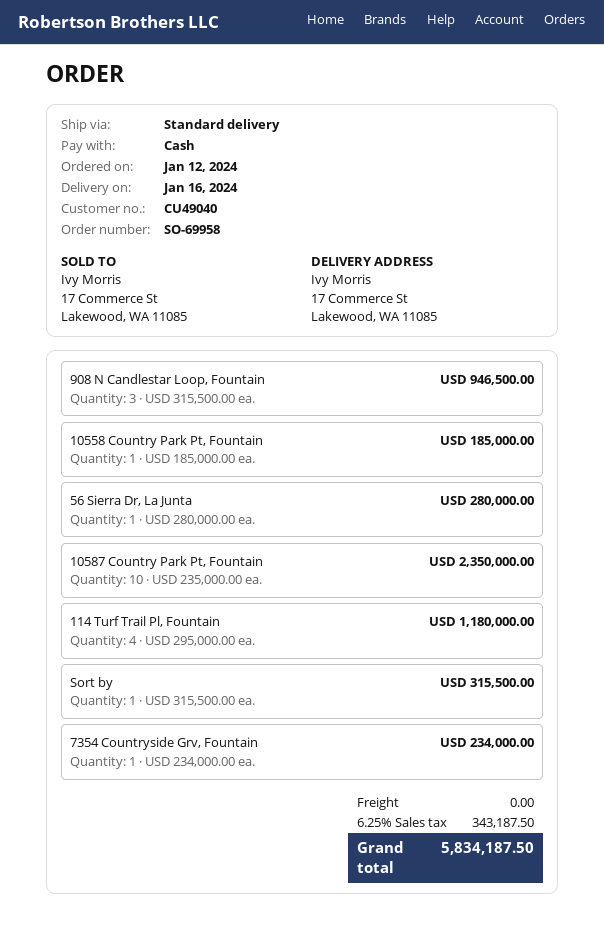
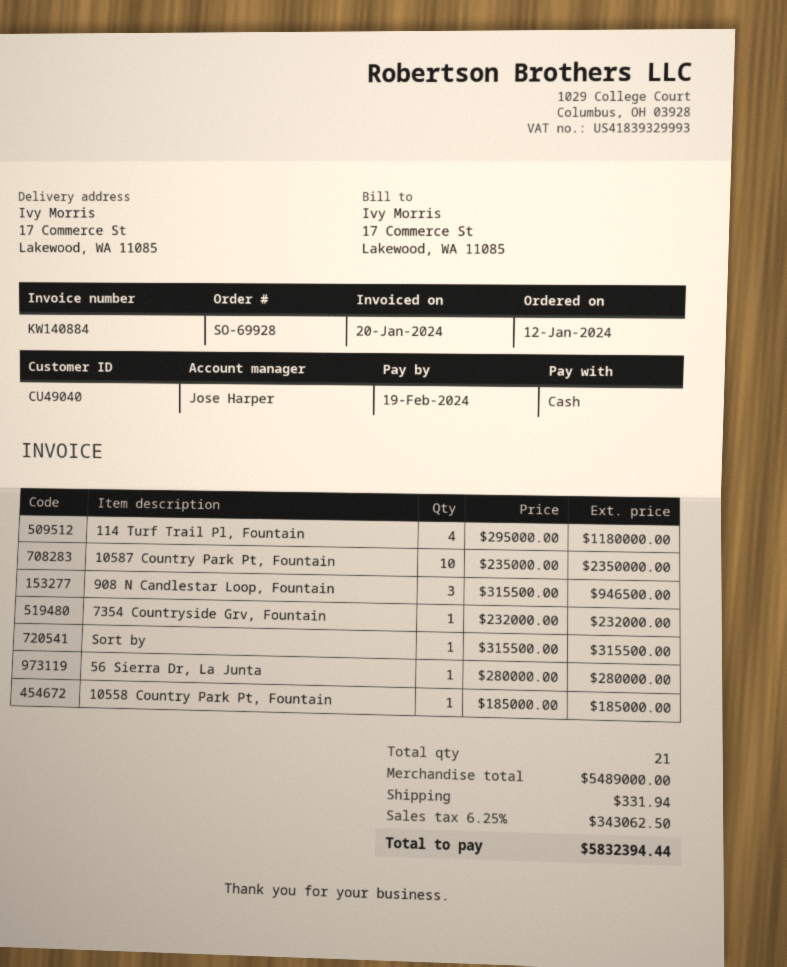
order number: SO-69958 -> SO-69928
7354 Countryside Grv, Fountain: 1 x 234000.00 = 234000.00 -> 1 x 232000.00 = 232000.00
shipping: 0.00 -> 331.94
tax: 6.25% = 343187.50 -> 6.25% = 343062.50
total: 5834187.50 -> 5832394.44

